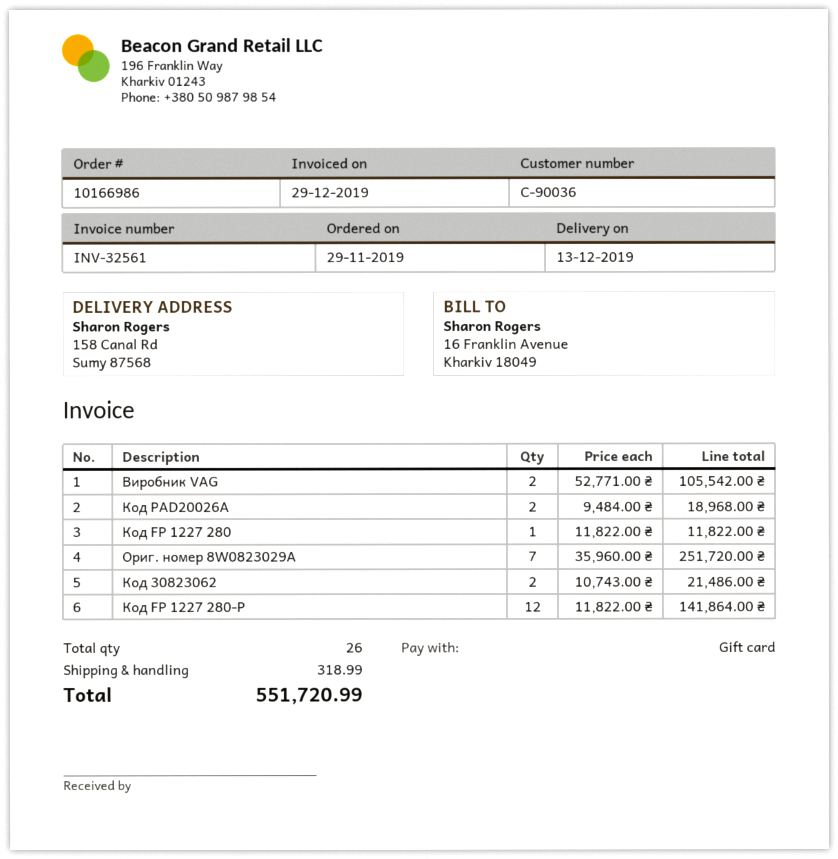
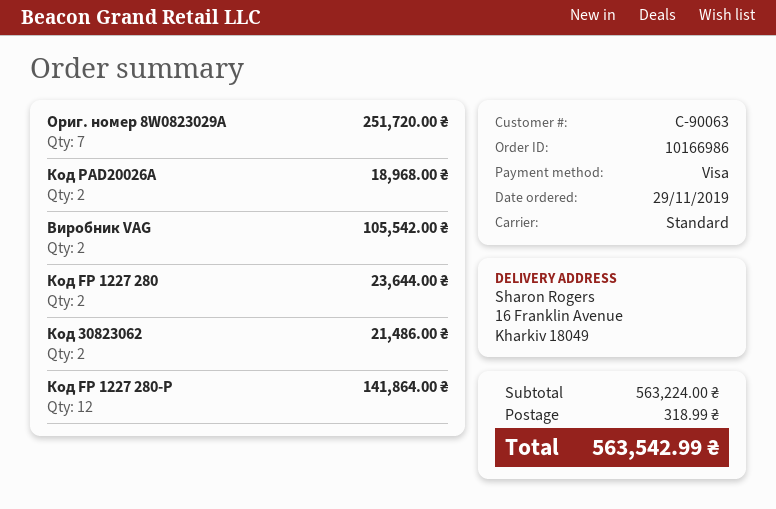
customer number: C-90036 -> C-90063
payment method: gift card -> Visa
ship to: 158 Canal Rd, Sumy 87568 -> 16 Franklin Avenue, Kharkiv 18049
Код FP 1227 280: 1 for 11822.00 -> 2 for 23644.00
total: 551720.99 -> 563542.99

